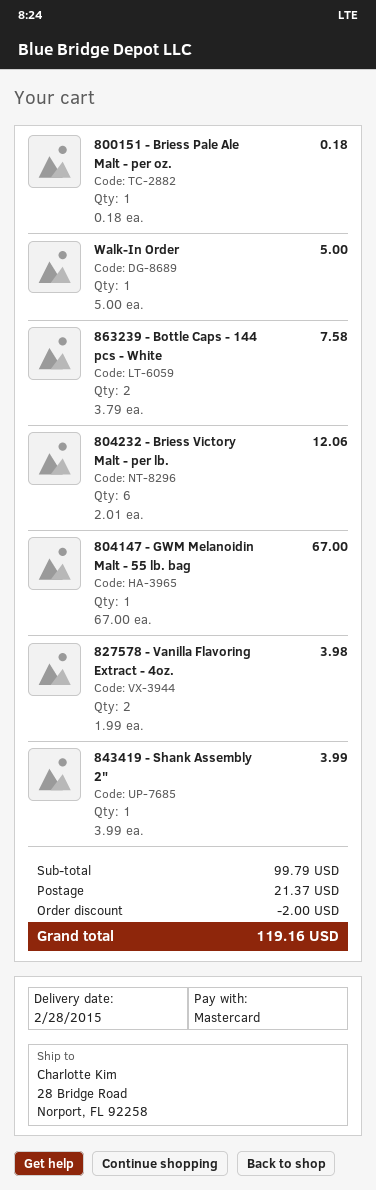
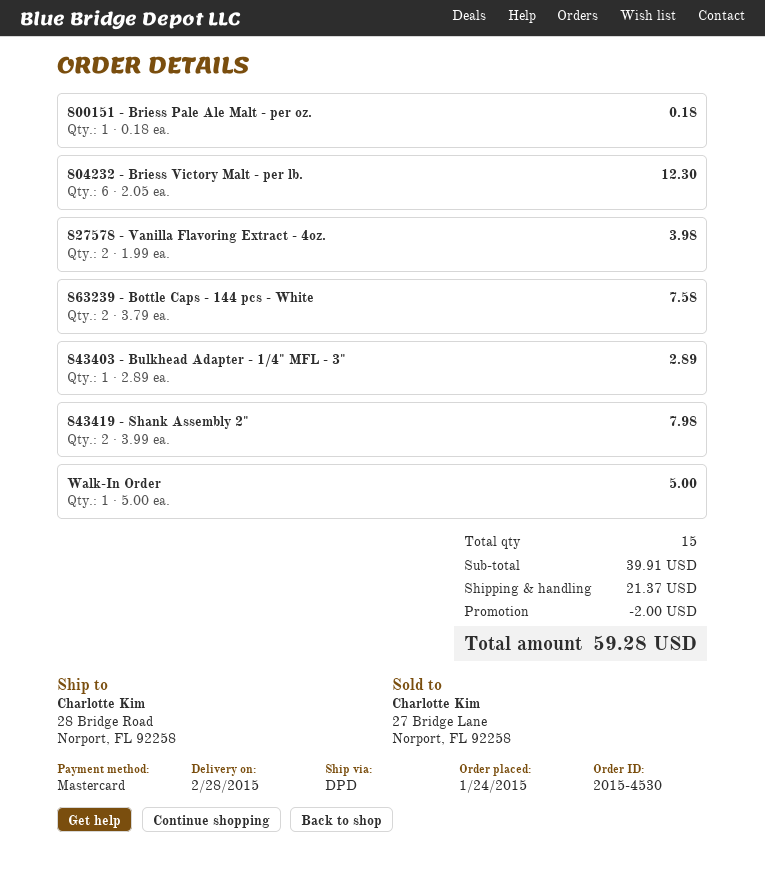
804232 - Briess Victory Malt - per lb.: 6 x 2.01 = 12.06 -> 6 x 2.05 = 12.30
804147 - GWM Melanoidin Malt - 55 lb. bag: 1 x 67.00 = 67.00 -> none
843419 - Shank Assembly 2": 1 x 3.99 = 3.99 -> 2 x 3.99 = 7.98
843403 - Bulkhead Adapter - 1/4" MFL - 3": none -> 1 x 2.89 = 2.89
subtotal: 99.79 -> 39.91
total: 119.16 -> 59.28

